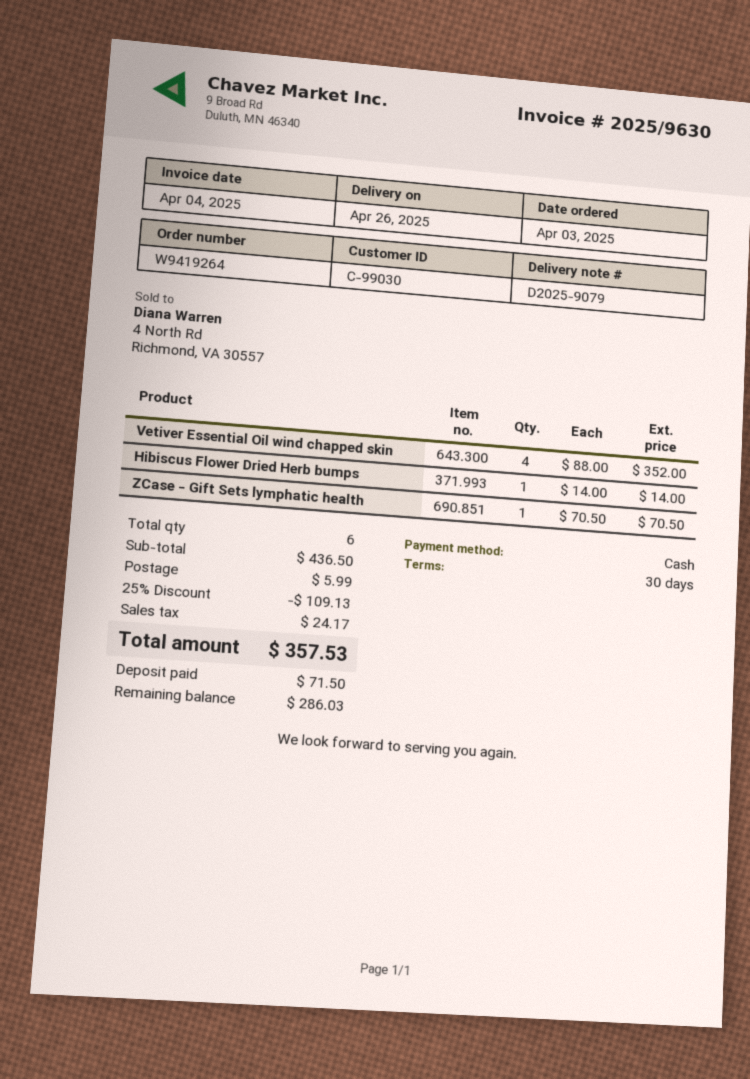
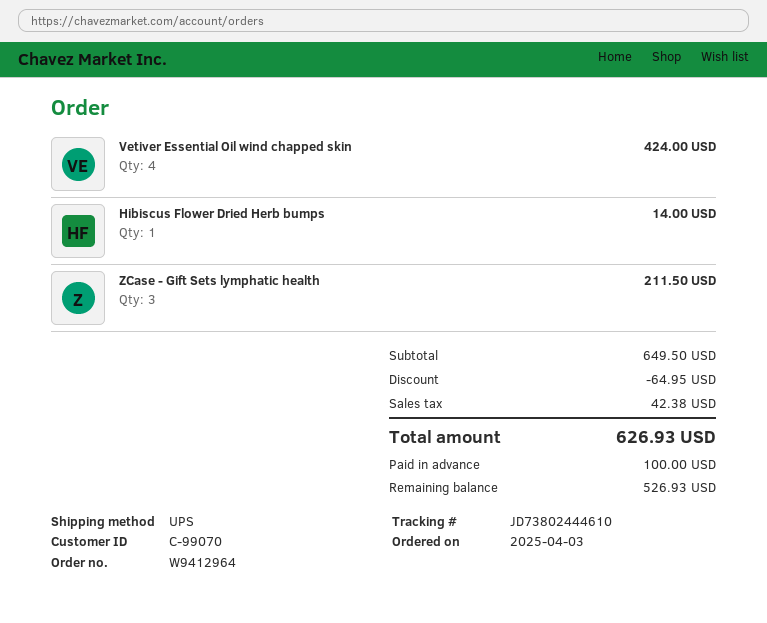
order number: W9419264 -> W9412964
customer number: C-99030 -> C-99070
Vetiver Essential Oil wind chapped skin: 4 for 352.00 -> 4 for 424.00
ZCase - Gift Sets lymphatic health: 1 for 70.50 -> 3 for 211.50
subtotal: 436.50 -> 649.50
discount: 109.13 -> 64.95
shipping: 5.99 -> none
tax: 24.17 -> 42.38
total: 357.53 -> 626.93
deposit: 71.50 -> 100.00
balance: 286.03 -> 526.93

